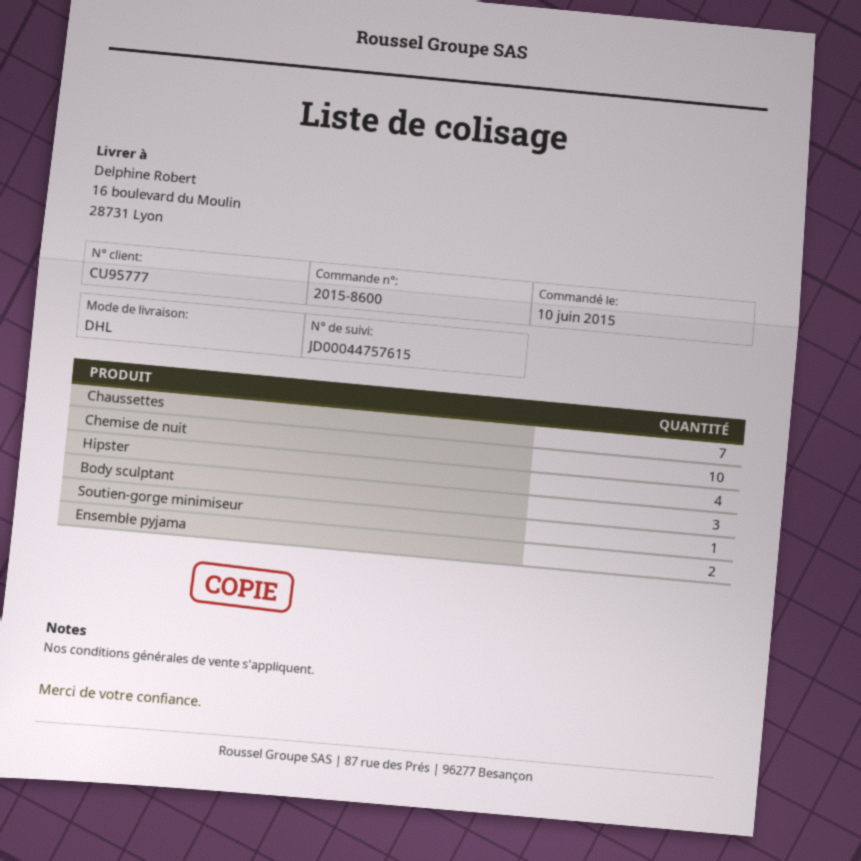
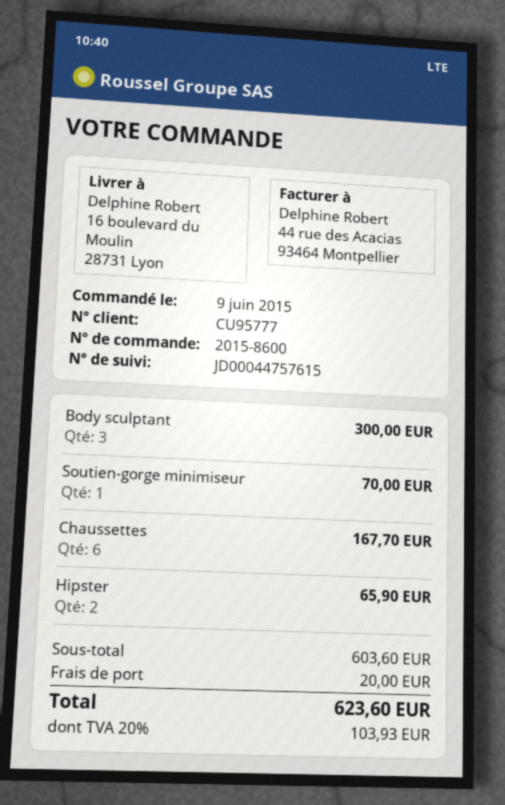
order date: 2015-06-10 -> 2015-06-09
Chaussettes: 7 -> 6
Chemise de nuit: 10 -> none
Hipster: 4 -> 2
Ensemble pyjama: 2 -> none

